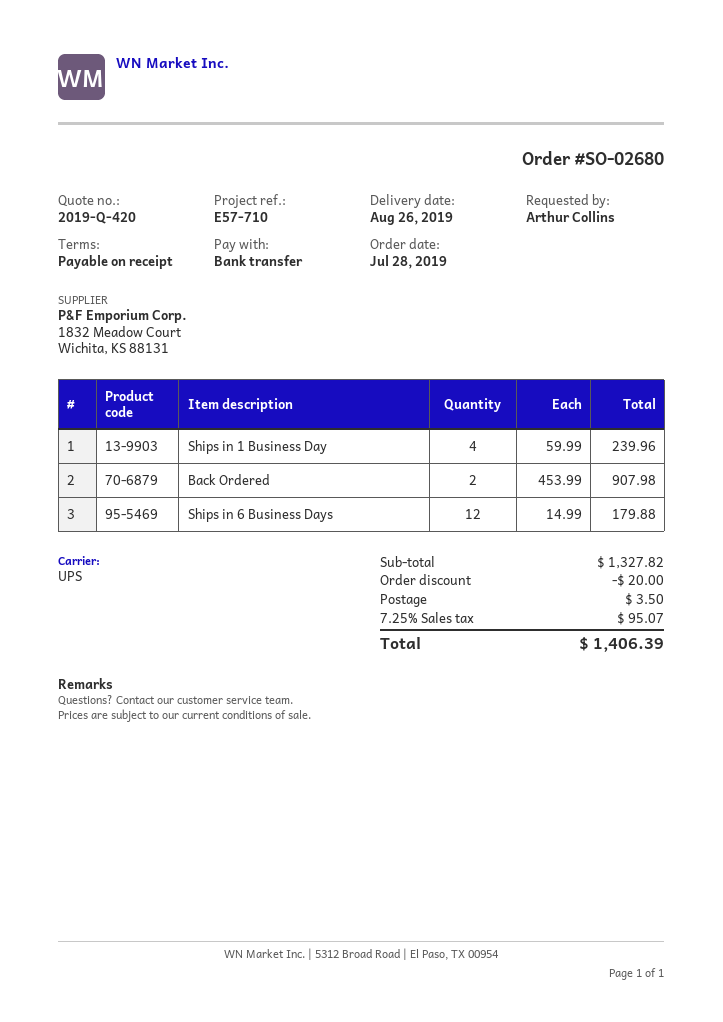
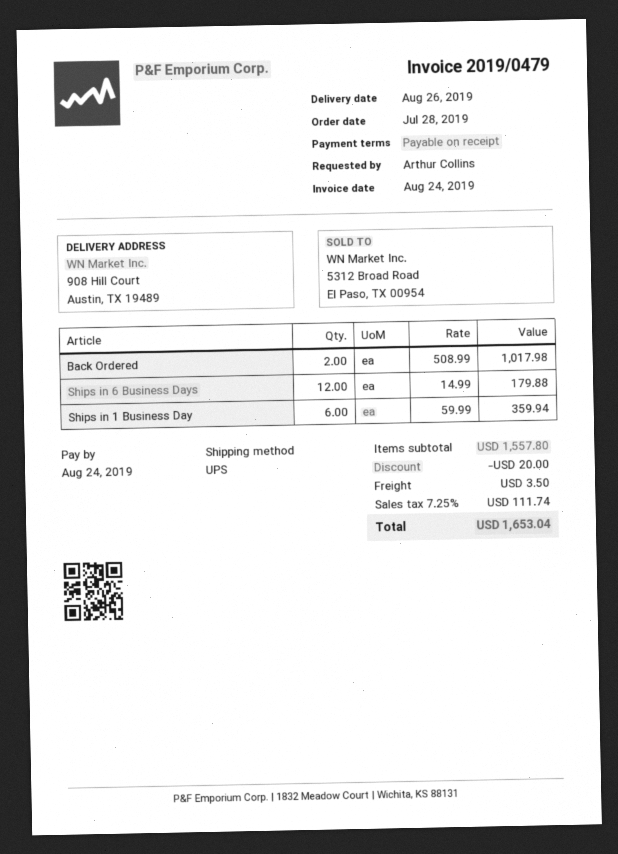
Ships in 1 Business Day: 4 x 59.99 = 239.96 -> 6 x 59.99 = 359.94
Back Ordered: 2 x 453.99 = 907.98 -> 2 x 508.99 = 1017.98
subtotal: 1327.82 -> 1557.80
tax: 7.25% = 95.07 -> 7.25% = 111.74
total: 1406.39 -> 1653.04

